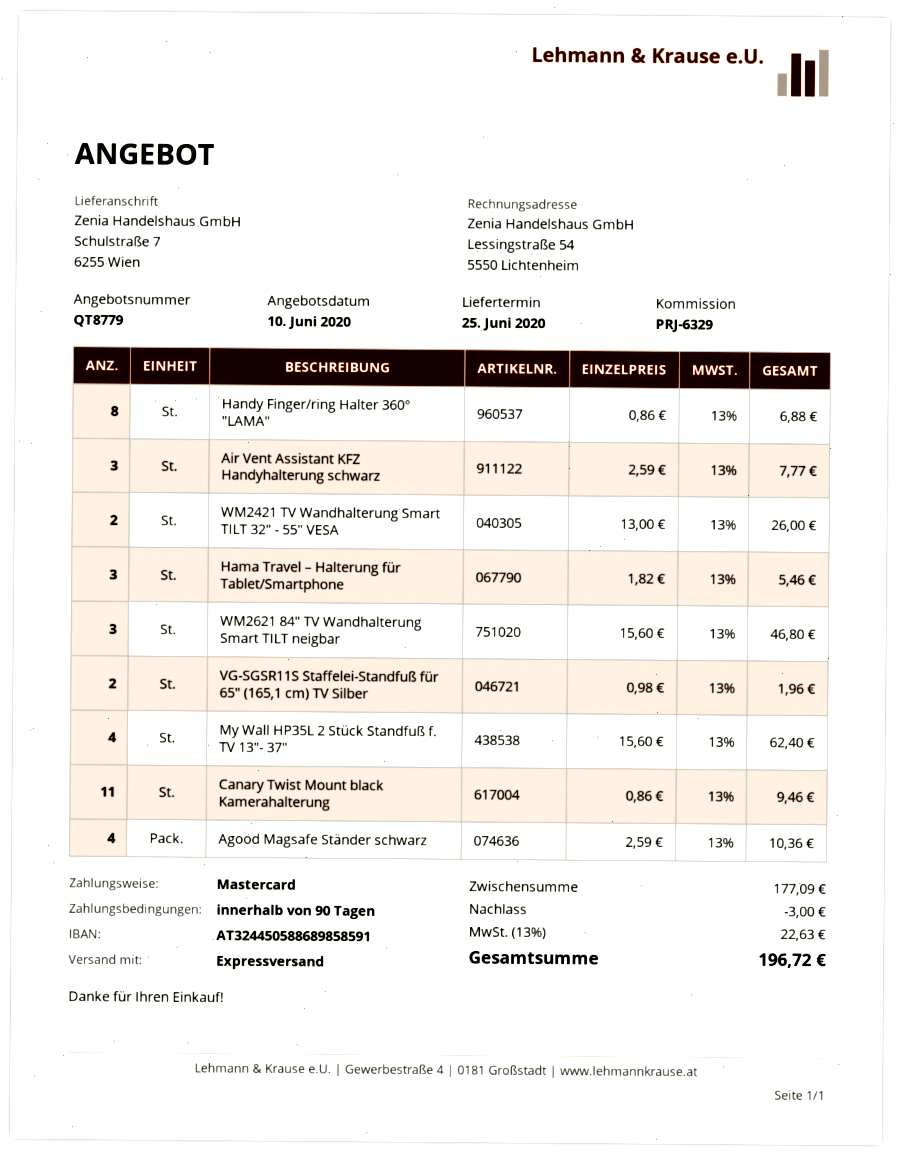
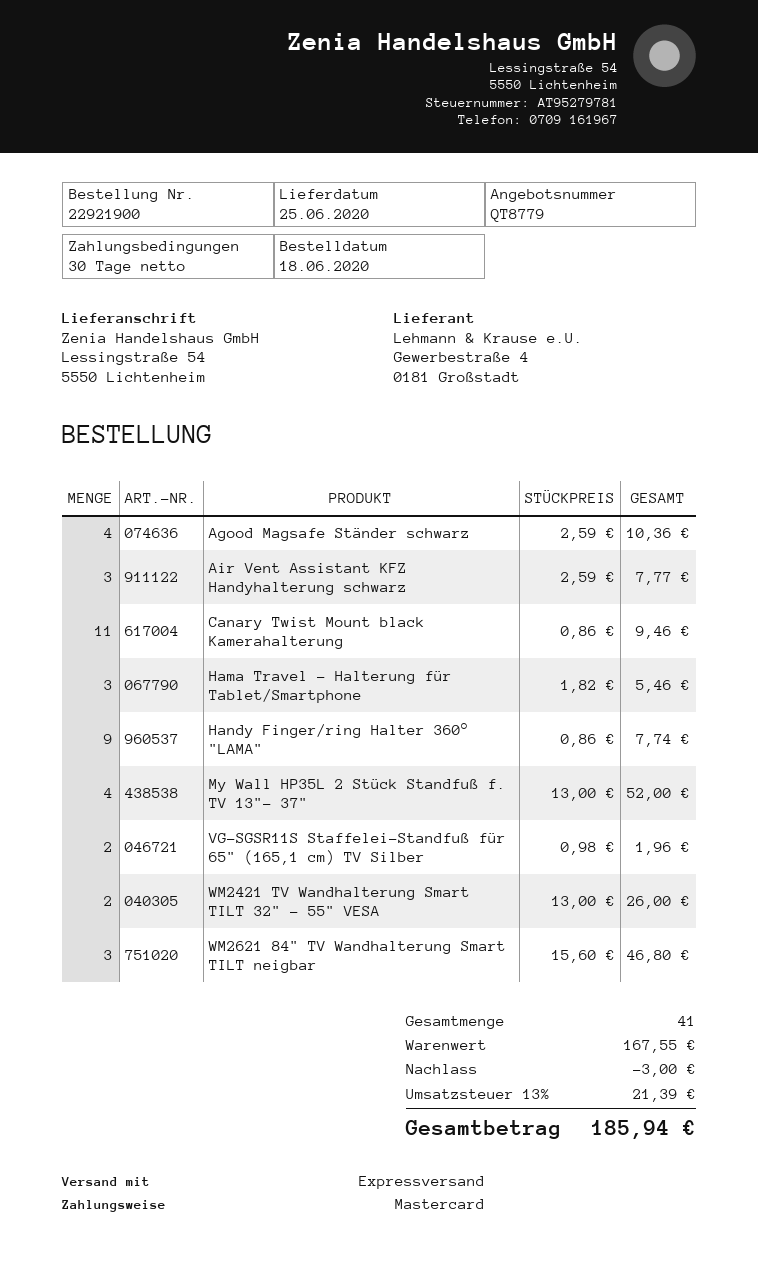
payment terms: 90 days -> 30 days
ship to: Schulstraße 7, 6255 Wien -> Lessingstraße 54, 5550 Lichtenheim
Handy Finger/ring Halter 360° "LAMA": 8 x 0.86 = 6.88 -> 9 x 0.86 = 7.74
My Wall HP35L 2 Stück Standfuß f. TV 13"- 37": 4 x 15.60 = 62.40 -> 4 x 13.00 = 52.00
subtotal: 177.09 -> 167.55
tax: 13% = 22.63 -> 13% = 21.39
total: 196.72 -> 185.94

